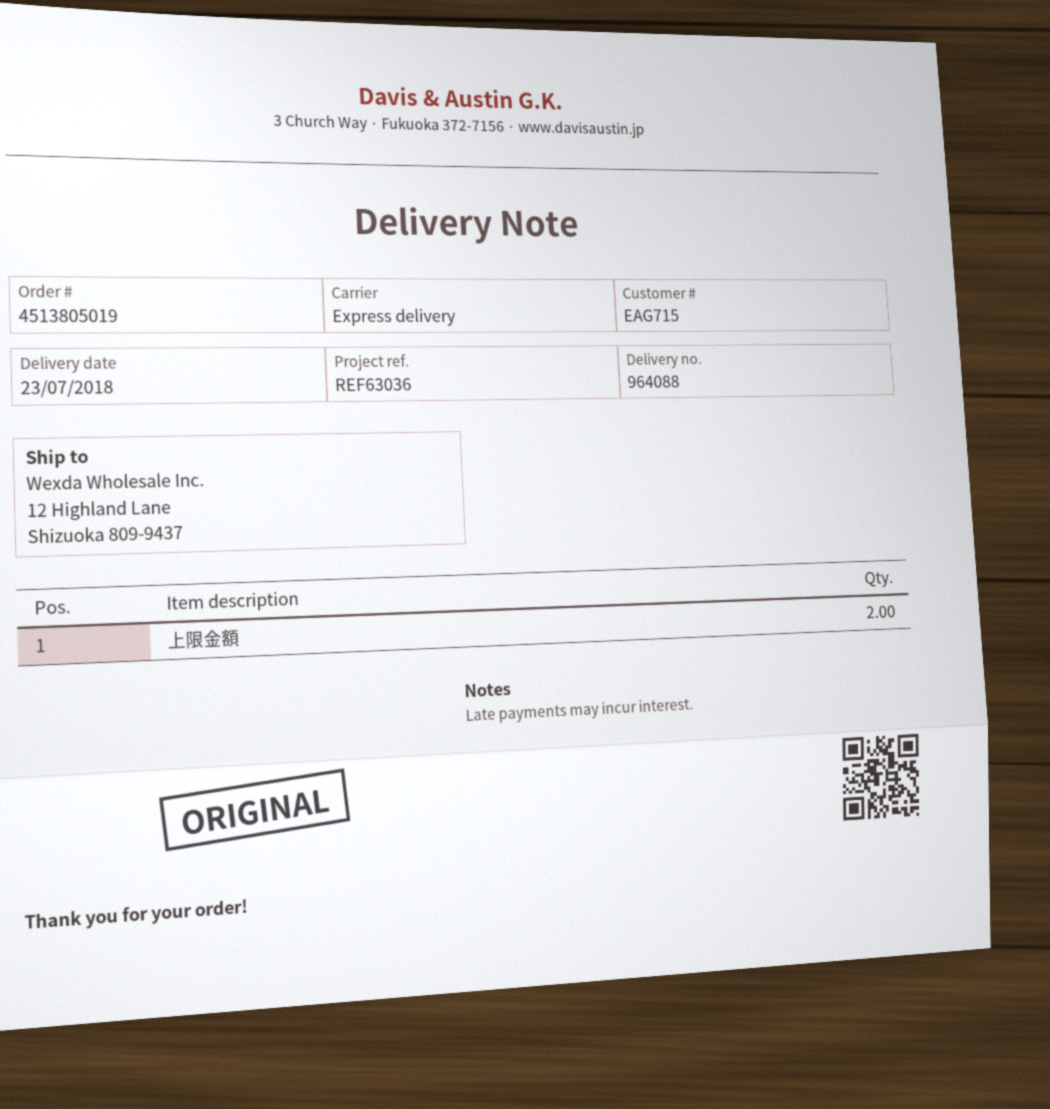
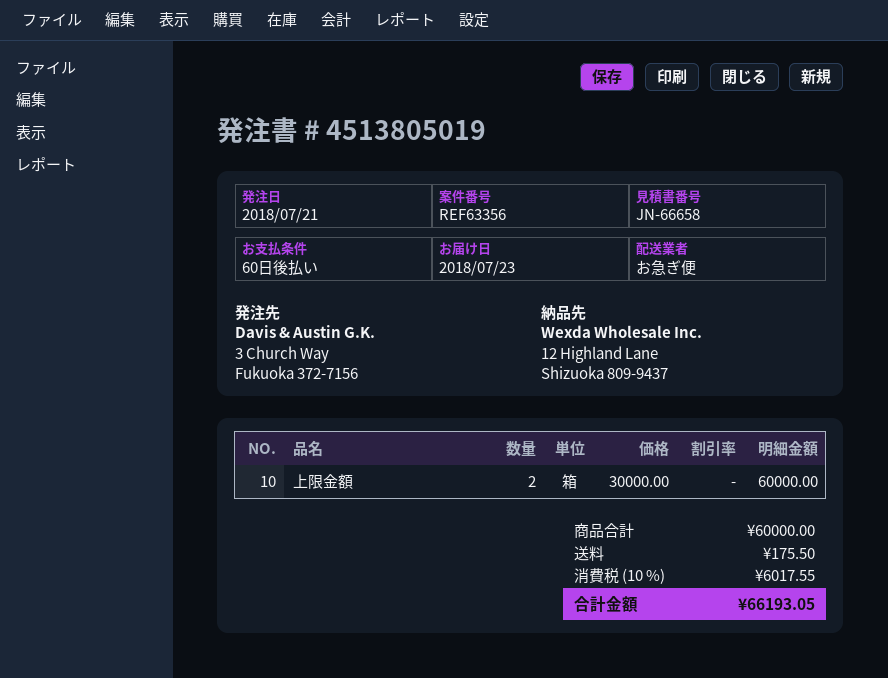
reference: REF63036 -> REF63356

